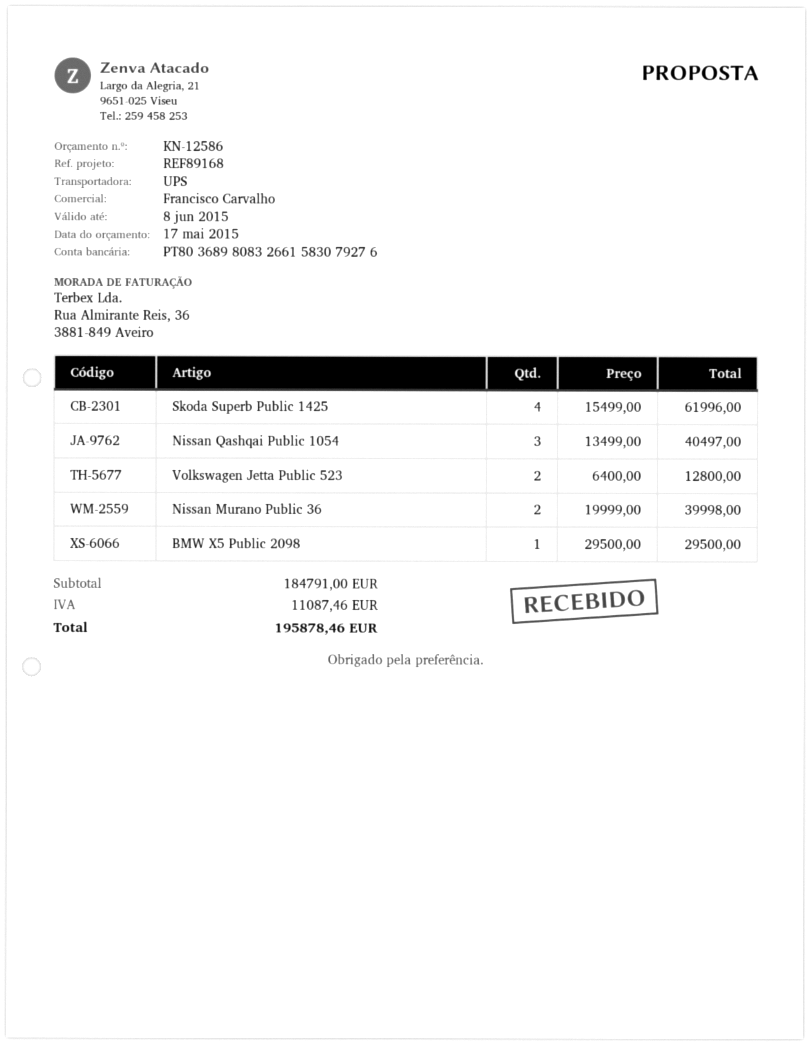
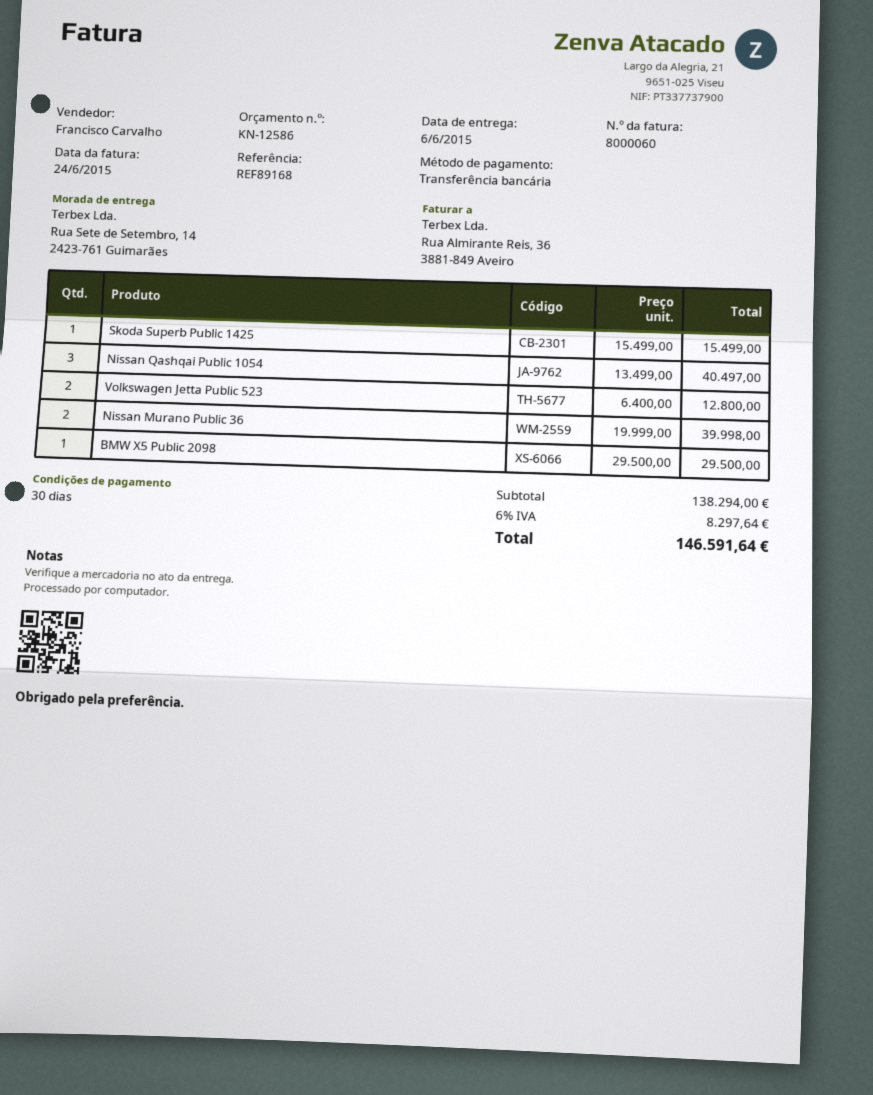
Skoda Superb Public 1425: 4 x 15499.00 = 61996.00 -> 1 x 15499.00 = 15499.00
subtotal: 184791.00 -> 138294.00
tax: 11087.46 -> 8297.64
total: 195878.46 -> 146591.64

